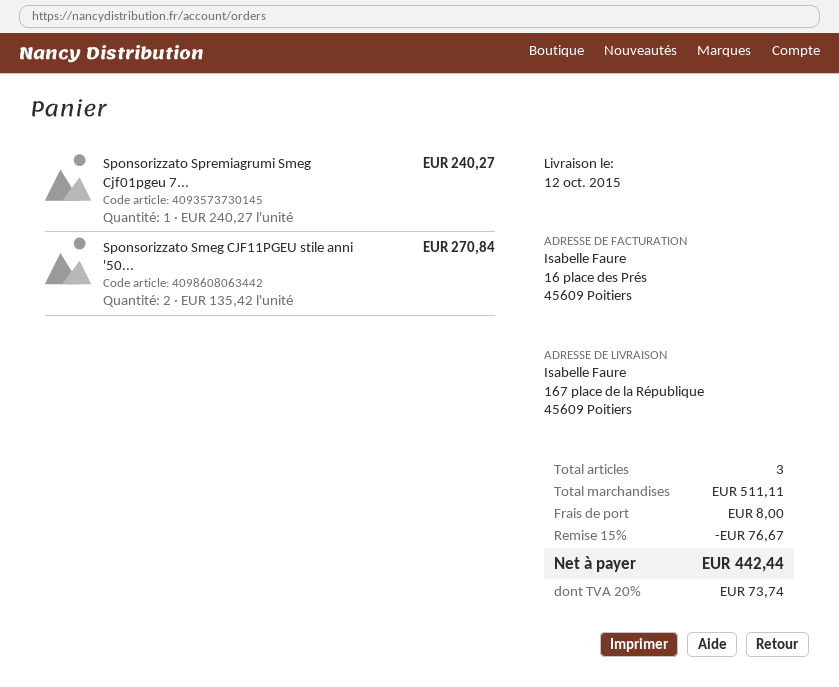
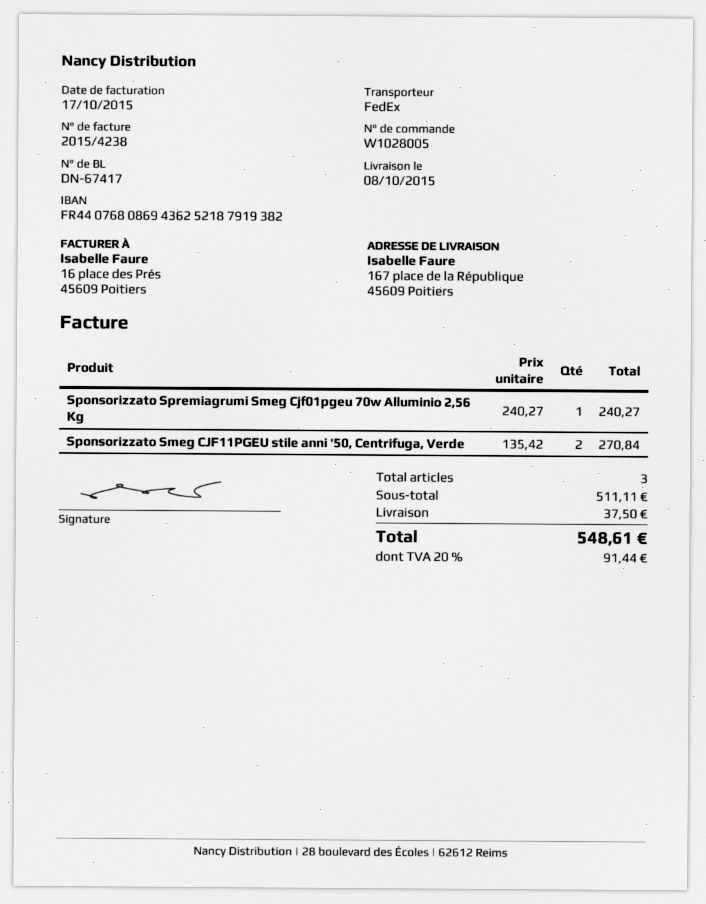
delivery date: 2015-10-12 -> 2015-10-08
discount: 15% = 76.67 -> none
shipping: 8.00 -> 37.50
tax: 20% = 73.74 -> 20% = 91.44
total: 442.44 -> 548.61

